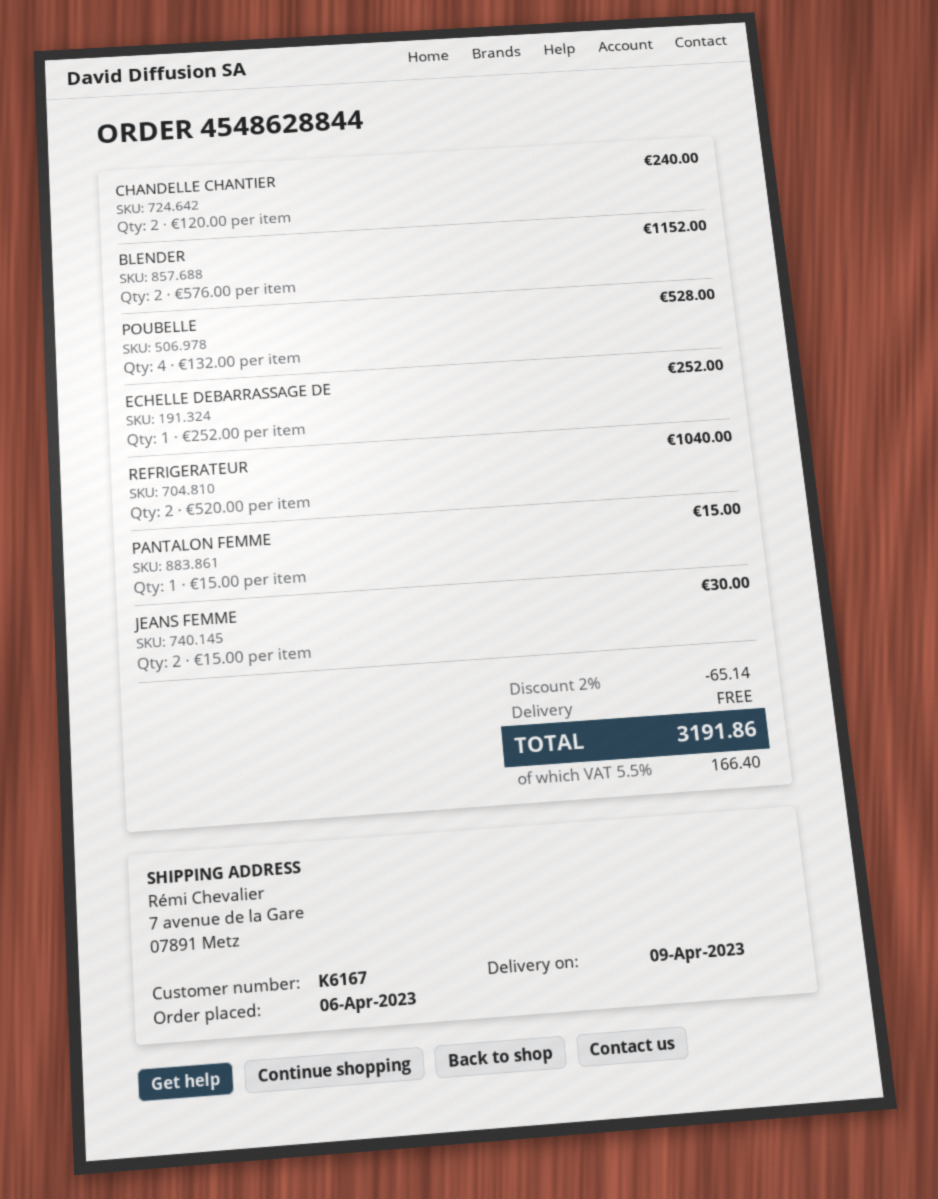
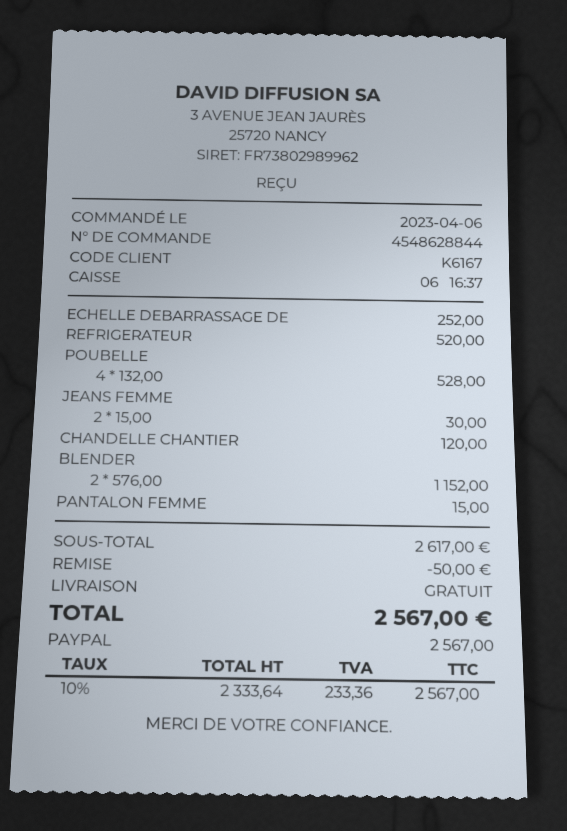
CHANDELLE CHANTIER: 2 x 120.00 = 240.00 -> 1 x 120.00 = 120.00
REFRIGERATEUR: 2 x 520.00 = 1040.00 -> 1 x 520.00 = 520.00
discount: 65.14 -> 50.00
tax: 5.5% = 166.40 -> 10% = 233.36
total: 3191.86 -> 2567.00

